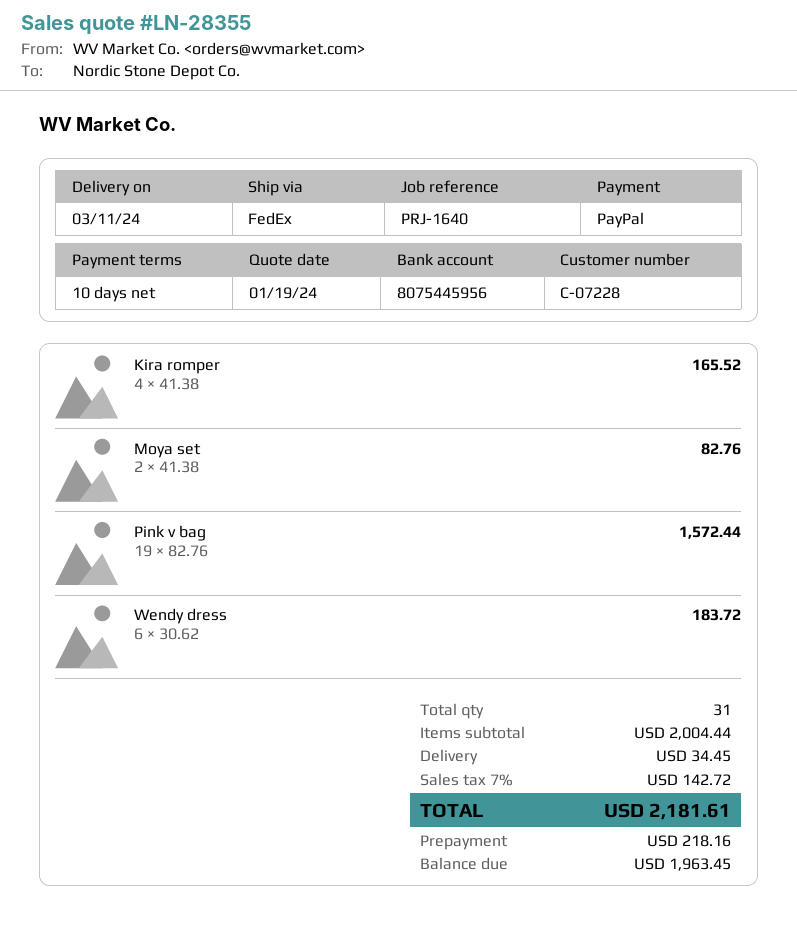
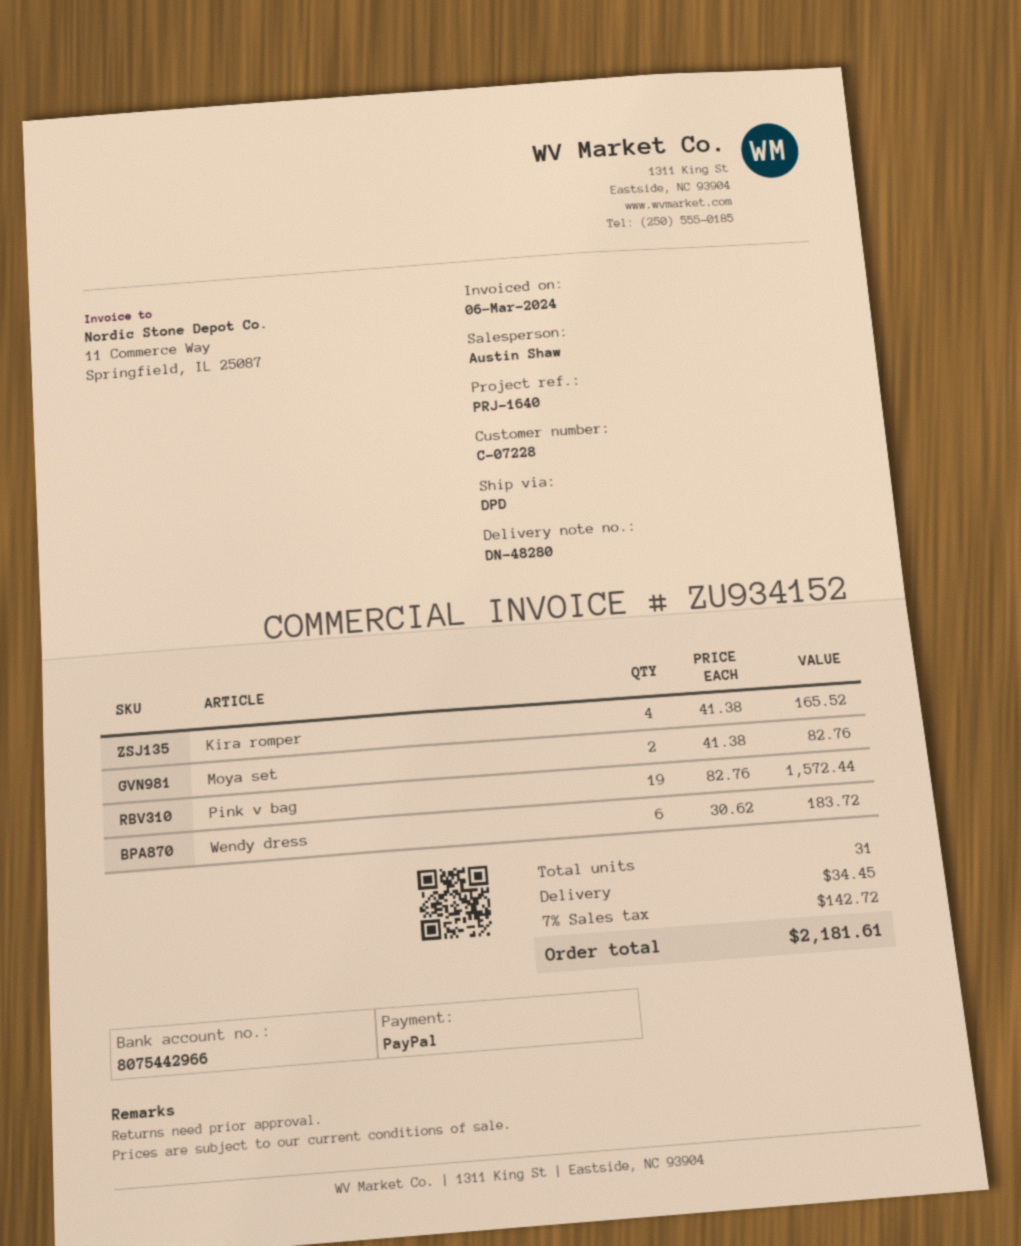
bank account: 8075445956 -> 8075442966
shipping method: FedEx -> DPD

